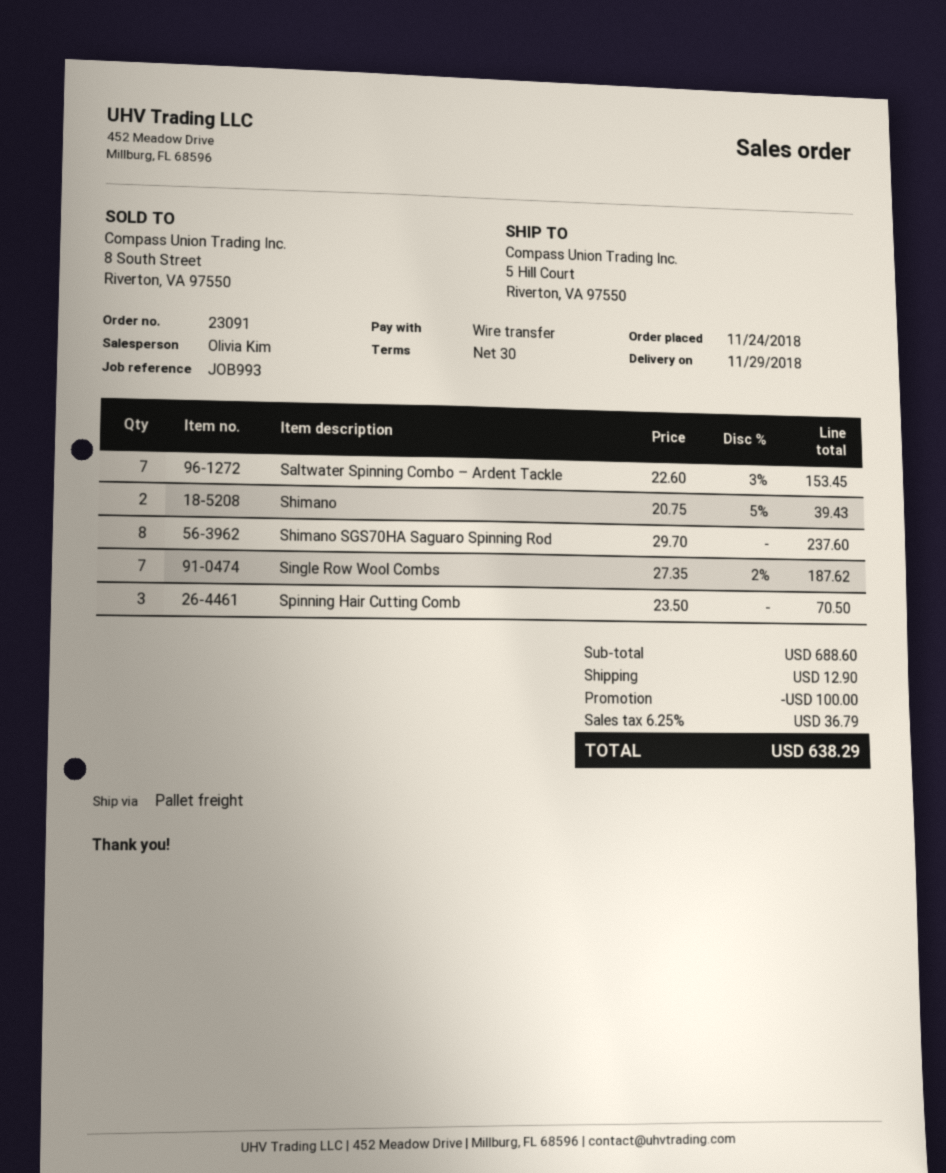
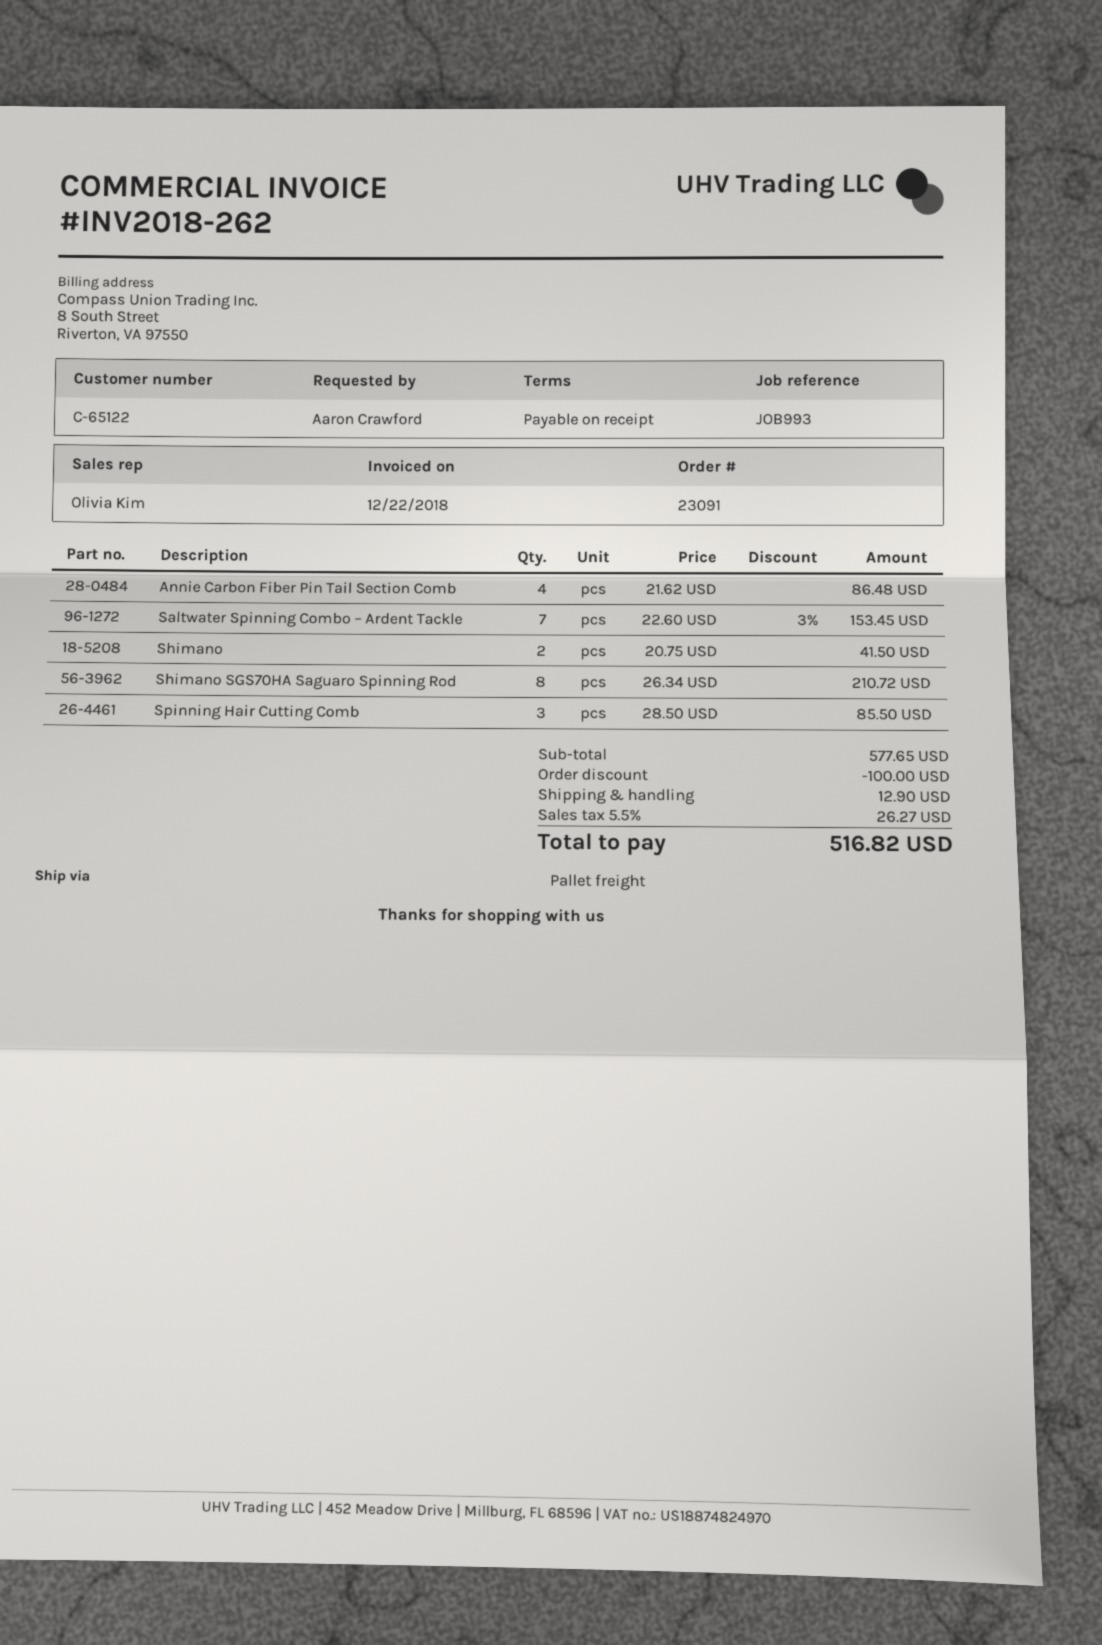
payment terms: 30 days -> on receipt
Shimano: 2 x 20.75 - 5% = 39.43 -> 2 x 20.75 = 41.50
Shimano SGS70HA Saguaro Spinning Rod: 8 x 29.70 = 237.60 -> 8 x 26.34 = 210.72
Single Row Wool Combs: 7 x 27.35 - 2% = 187.62 -> none
Spinning Hair Cutting Comb: 3 x 23.50 = 70.50 -> 3 x 28.50 = 85.50
Annie Carbon Fiber Pin Tail Section Comb: none -> 4 x 21.62 = 86.48
subtotal: 688.60 -> 577.65
tax: 6.25% = 36.79 -> 5.5% = 26.27
total: 638.29 -> 516.82

